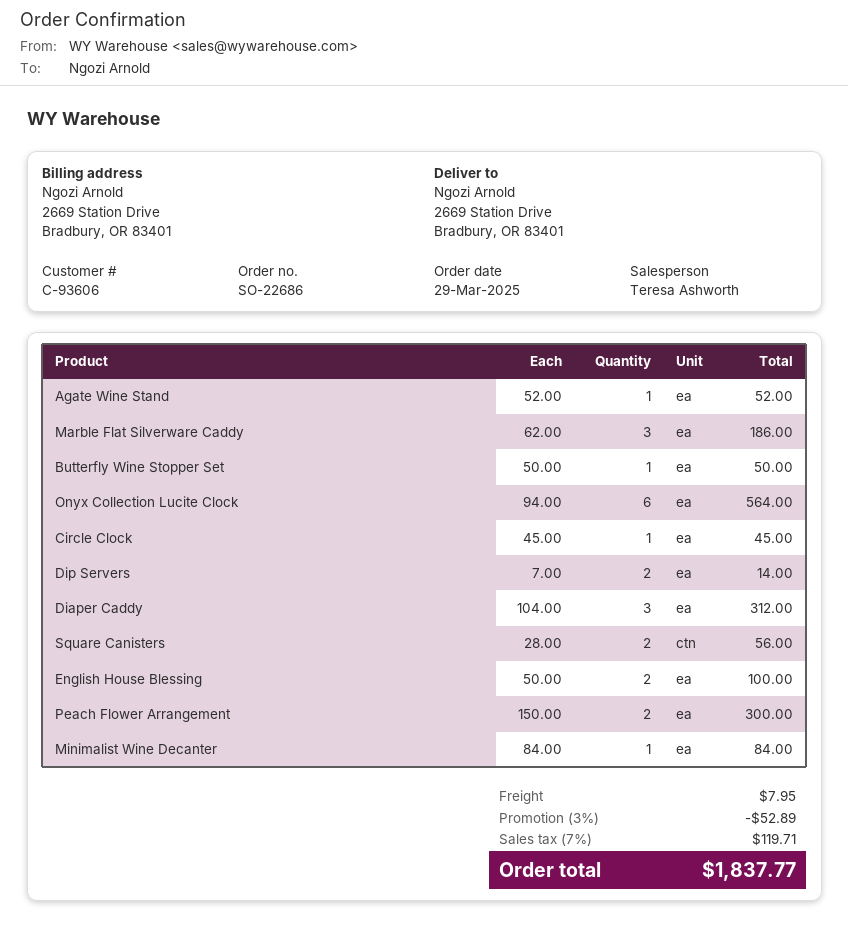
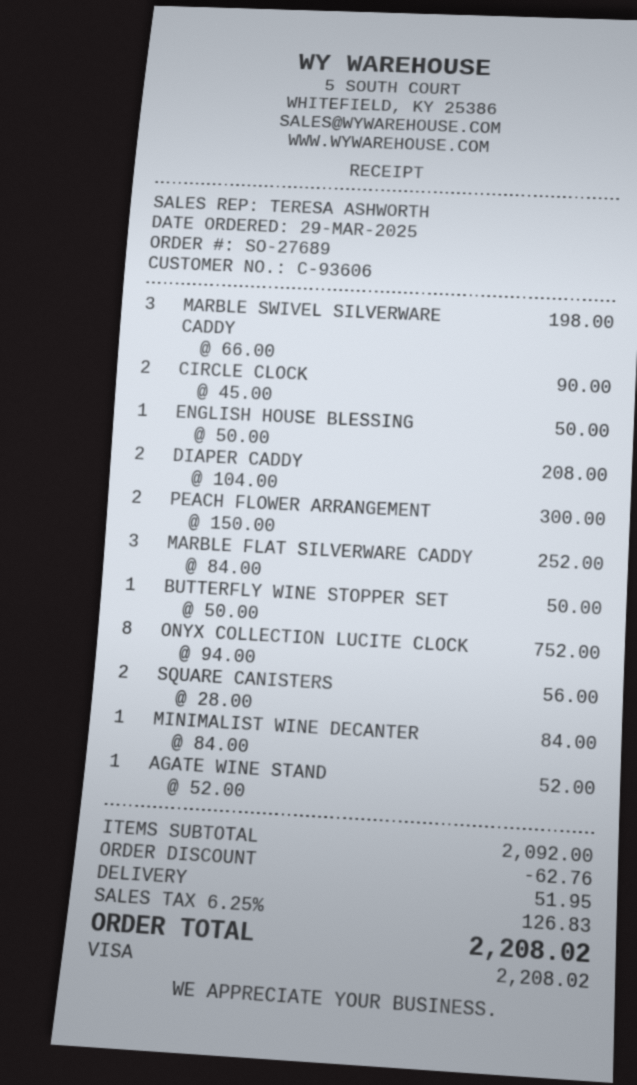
order number: SO-22686 -> SO-27689
Marble Flat Silverware Caddy: 3 x 62.00 = 186.00 -> 3 x 84.00 = 252.00
Onyx Collection Lucite Clock: 6 x 94.00 = 564.00 -> 8 x 94.00 = 752.00
Circle Clock: 1 x 45.00 = 45.00 -> 2 x 45.00 = 90.00
Dip Servers: 2 x 7.00 = 14.00 -> none
Diaper Caddy: 3 x 104.00 = 312.00 -> 2 x 104.00 = 208.00
English House Blessing: 2 x 50.00 = 100.00 -> 1 x 50.00 = 50.00
MARBLE SWIVEL SILVERWARE CADDY: none -> 3 x 66.00 = 198.00
discount: 52.89 -> 62.76
shipping: 7.95 -> 51.95
tax: 7% = 119.71 -> 6.25% = 126.83
total: 1837.77 -> 2208.02

